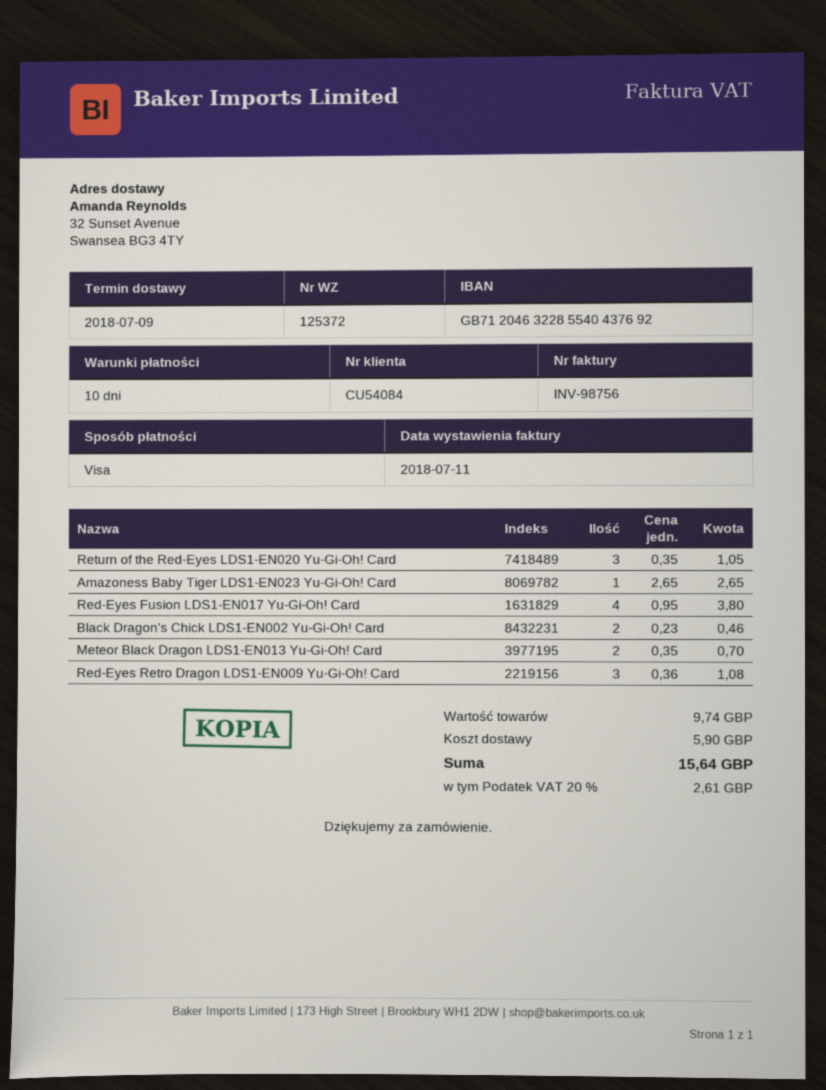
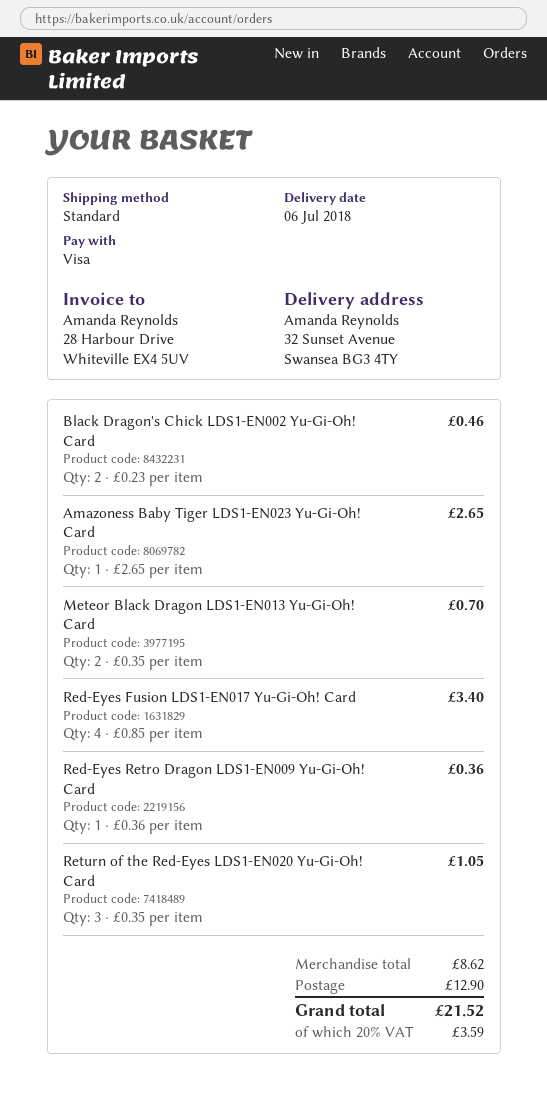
delivery date: 2018-07-09 -> 2018-07-06
Red-Eyes Fusion LDS1-EN017 Yu-Gi-Oh! Card: 4 x 0.95 = 3.80 -> 4 x 0.85 = 3.40
Red-Eyes Retro Dragon LDS1-EN009 Yu-Gi-Oh! Card: 3 x 0.36 = 1.08 -> 1 x 0.36 = 0.36
subtotal: 9.74 -> 8.62
shipping: 5.90 -> 12.90
tax: 20% = 2.61 -> 20% = 3.59
total: 15.64 -> 21.52

